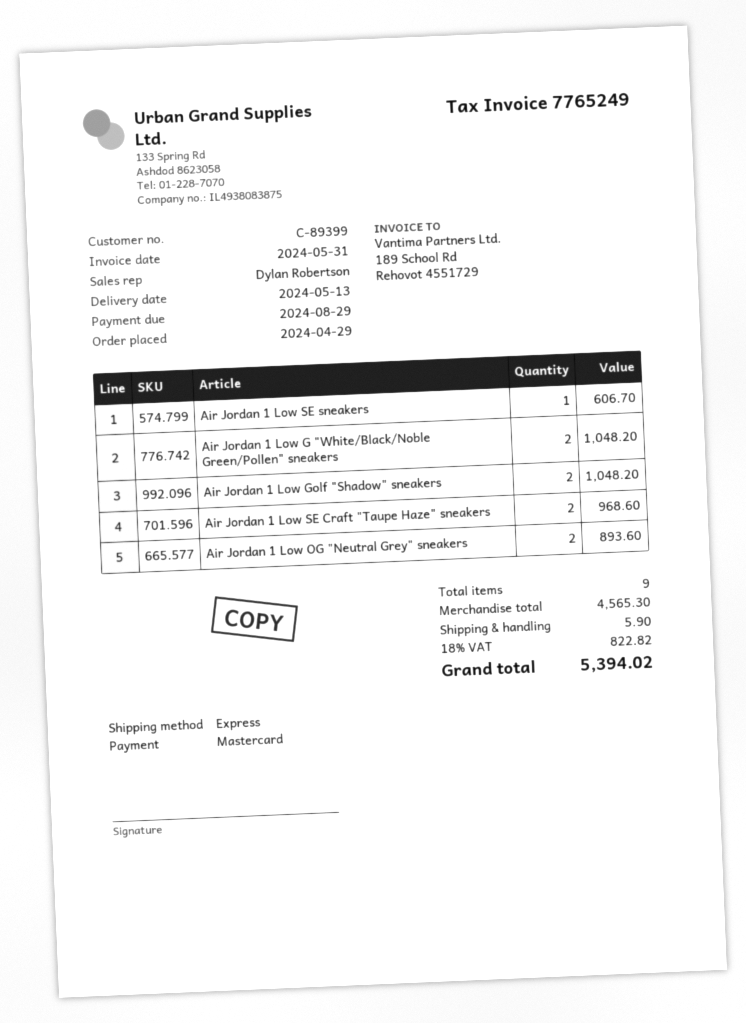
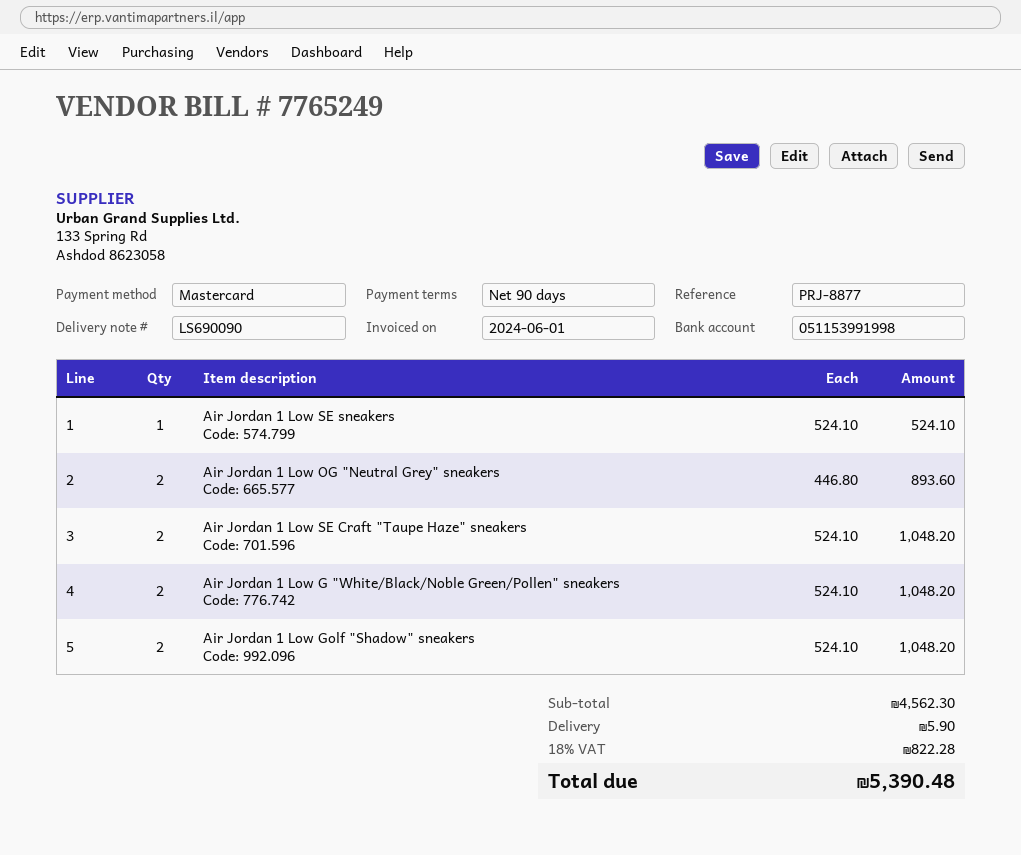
invoice date: 2024-05-31 -> 2024-06-01
Air Jordan 1 Low SE sneakers: 1 for 606.70 -> 1 for 524.10
Air Jordan 1 Low SE Craft "Taupe Haze" sneakers: 2 for 968.60 -> 2 for 1048.20
subtotal: 4565.30 -> 4562.30
tax: 18% = 822.82 -> 18% = 822.28
total: 5394.02 -> 5390.48

